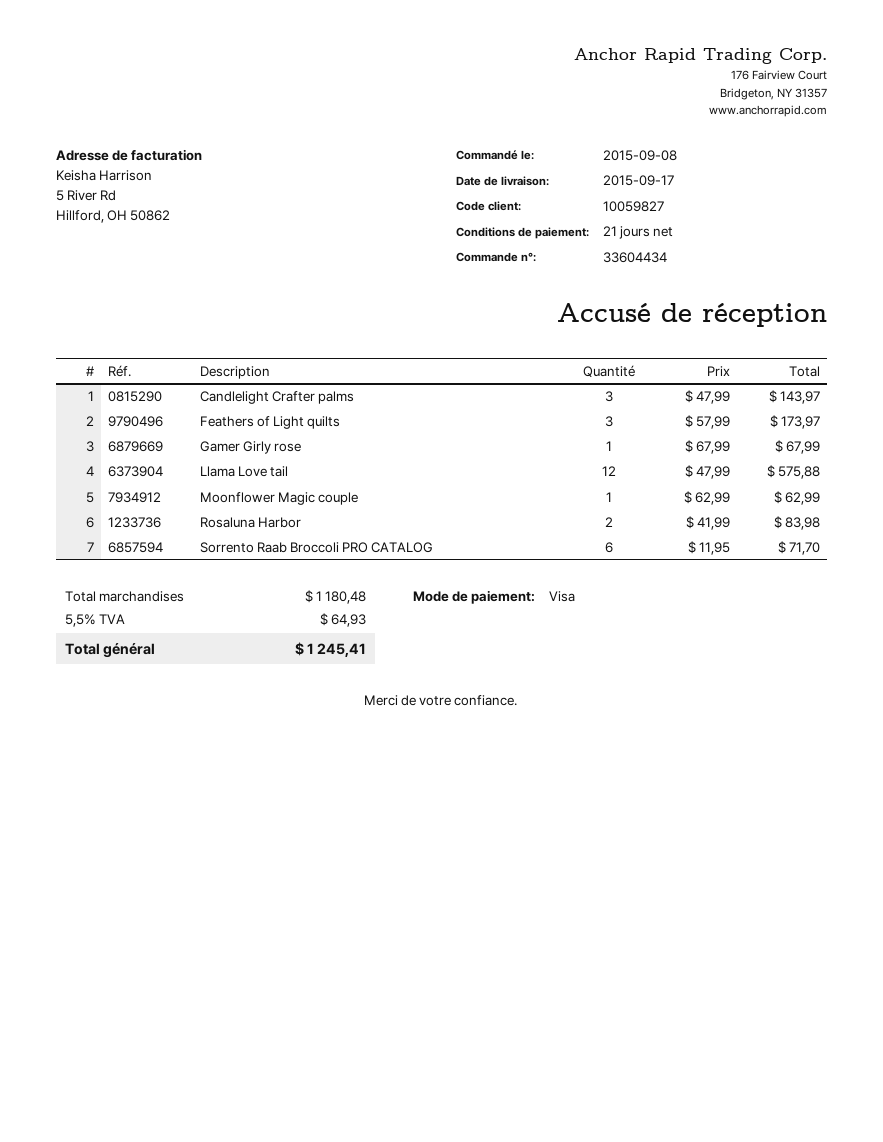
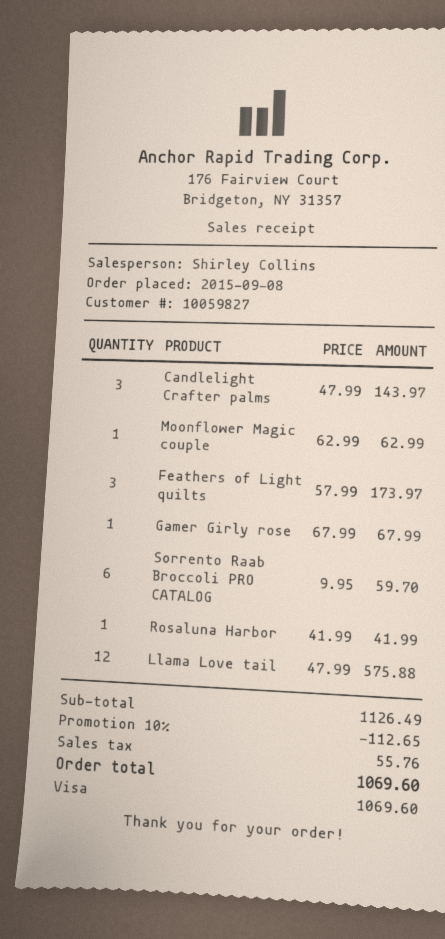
Rosaluna Harbor: 2 x 41.99 = 83.98 -> 1 x 41.99 = 41.99
Sorrento Raab Broccoli PRO CATALOG: 6 x 11.95 = 71.70 -> 6 x 9.95 = 59.70
subtotal: 1180.48 -> 1126.49
discount: none -> 10% = 112.65
tax: 64.93 -> 55.76
total: 1245.41 -> 1069.60

